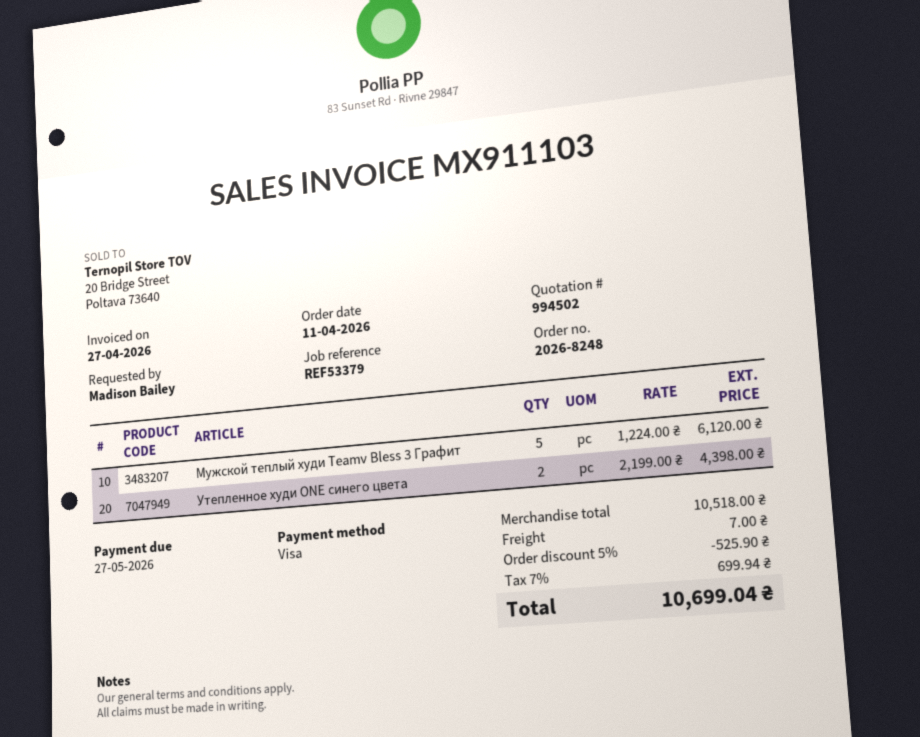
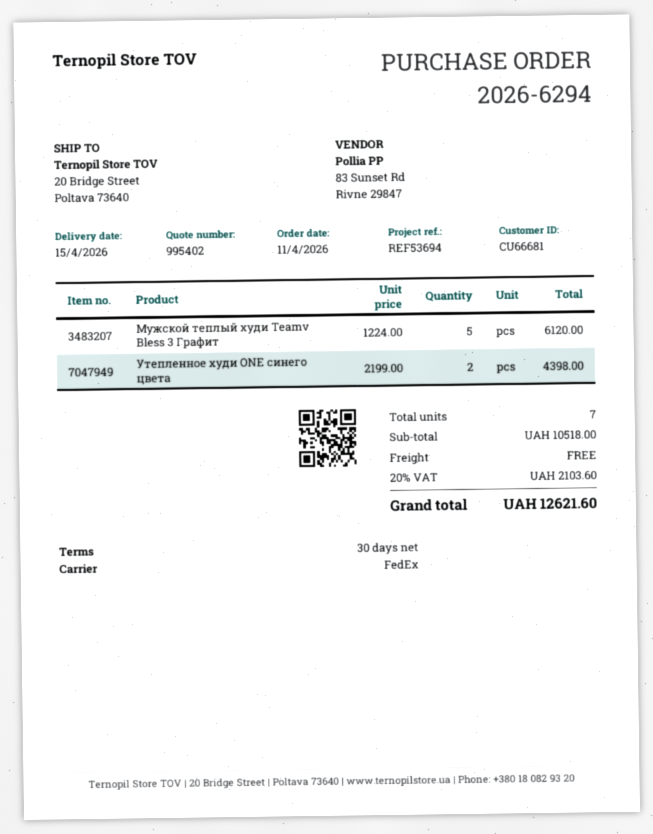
quote number: 994502 -> 995402
order number: 2026-8248 -> 2026-6294
reference: REF53379 -> REF53694
discount: 5% = 525.90 -> none
shipping: 7.00 -> 0.00
tax: 7% = 699.94 -> 20% = 2103.60
total: 10699.04 -> 12621.60

